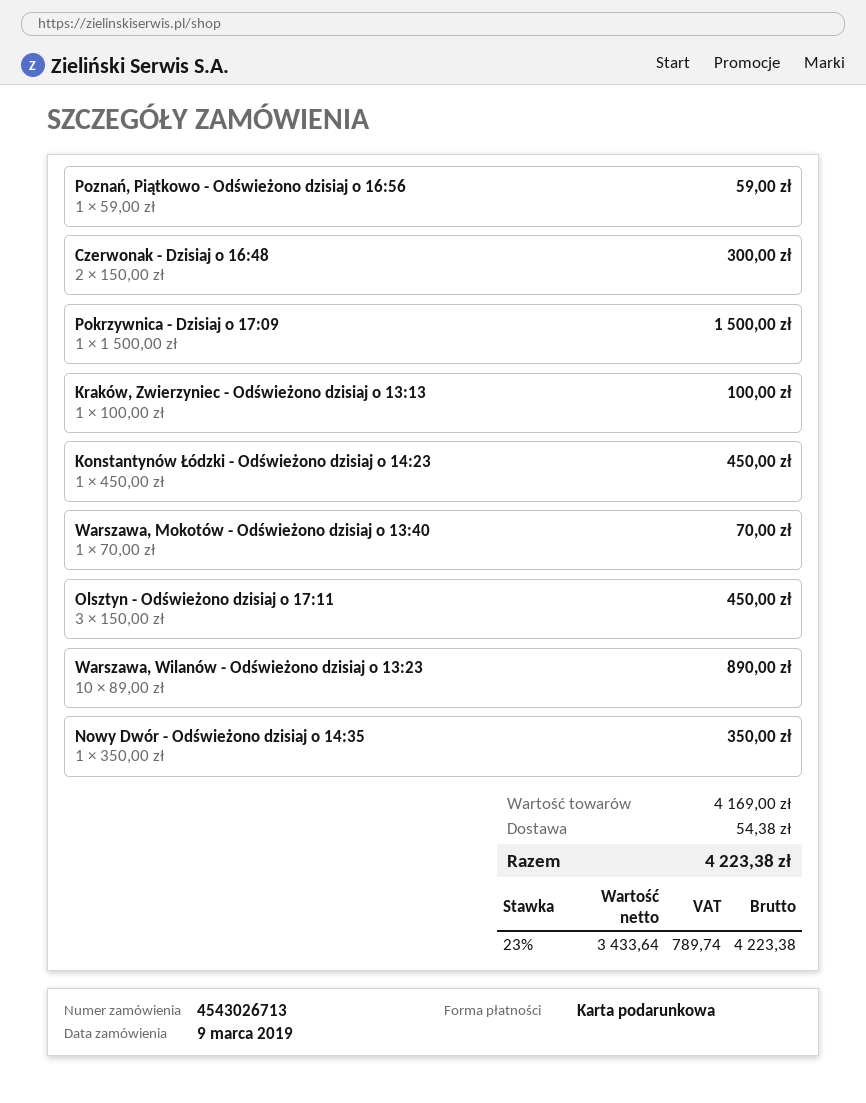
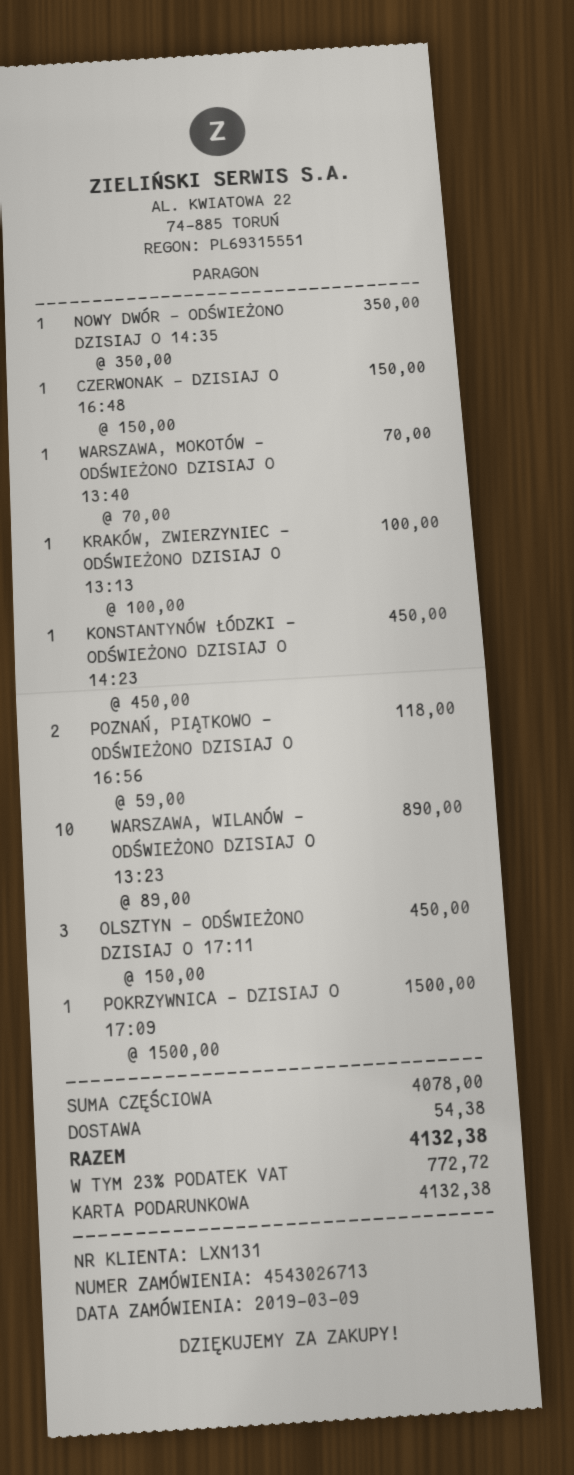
Poznań, Piątkowo - Odświeżono dzisiaj o 16:56: 1 x 59.00 = 59.00 -> 2 x 59.00 = 118.00
Czerwonak - Dzisiaj o 16:48: 2 x 150.00 = 300.00 -> 1 x 150.00 = 150.00
subtotal: 4169.00 -> 4078.00
tax: 23% = 789.74 -> 23% = 772.72
total: 4223.38 -> 4132.38

